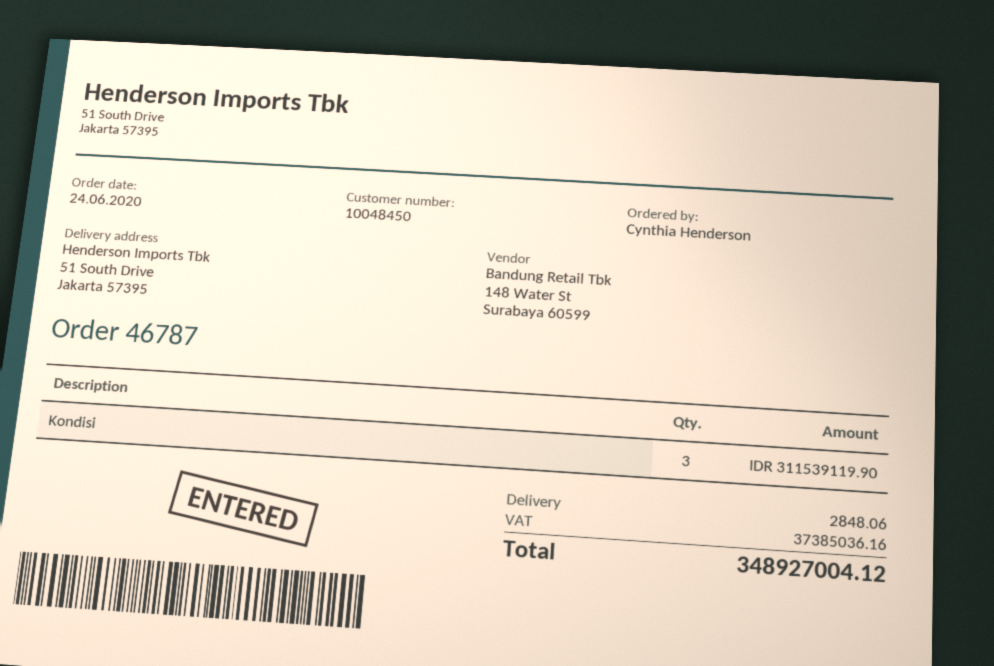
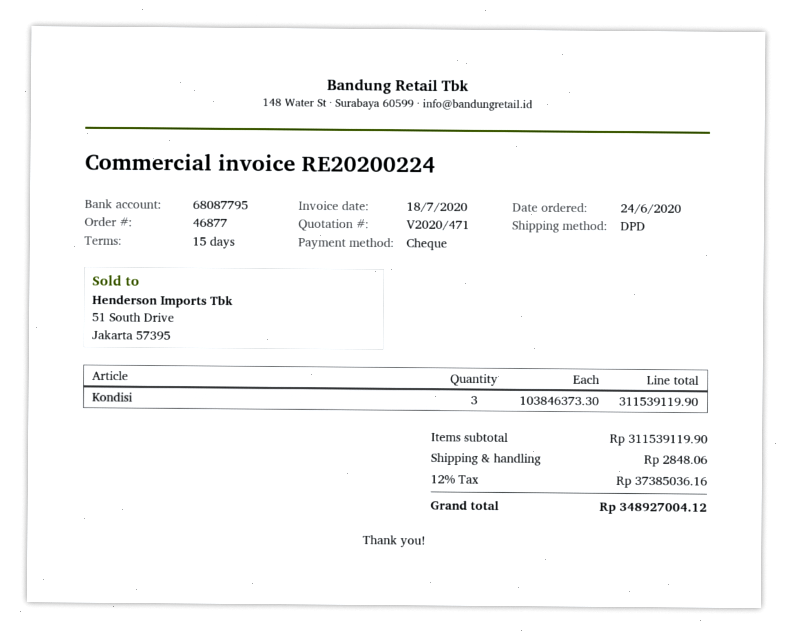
order number: 46787 -> 46877

